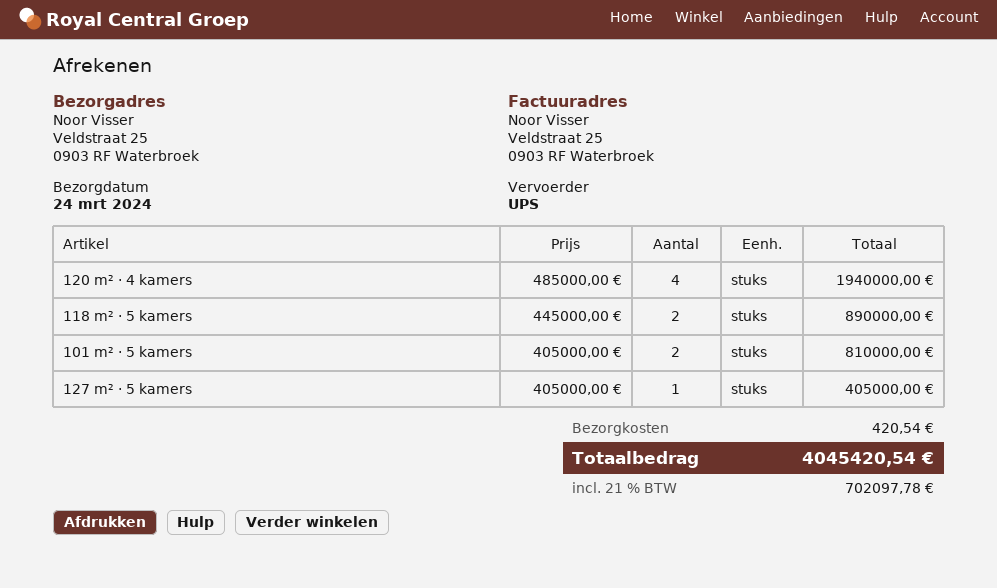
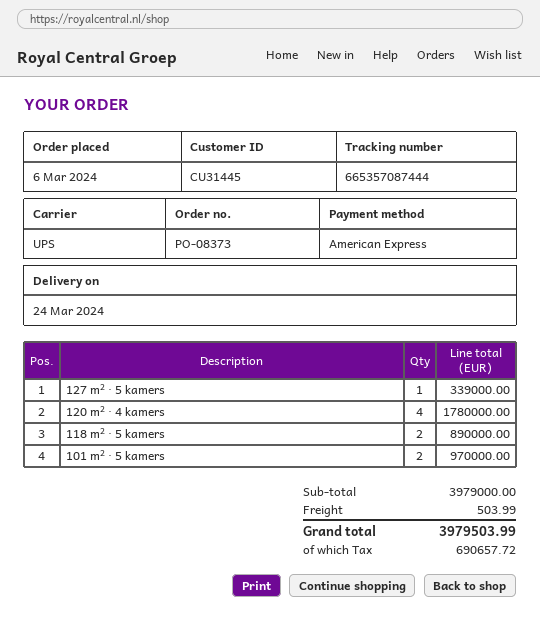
120 m² · 4 kamers: 4 for 1940000.00 -> 4 for 1780000.00
101 m² · 5 kamers: 2 for 810000.00 -> 2 for 970000.00
127 m² · 5 kamers: 1 for 405000.00 -> 1 for 339000.00
shipping: 420.54 -> 503.99
tax: 702097.78 -> 690657.72
total: 4045420.54 -> 3979503.99

